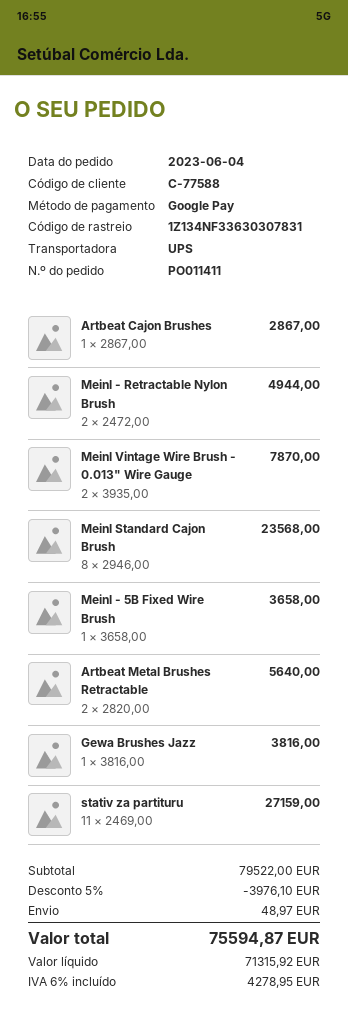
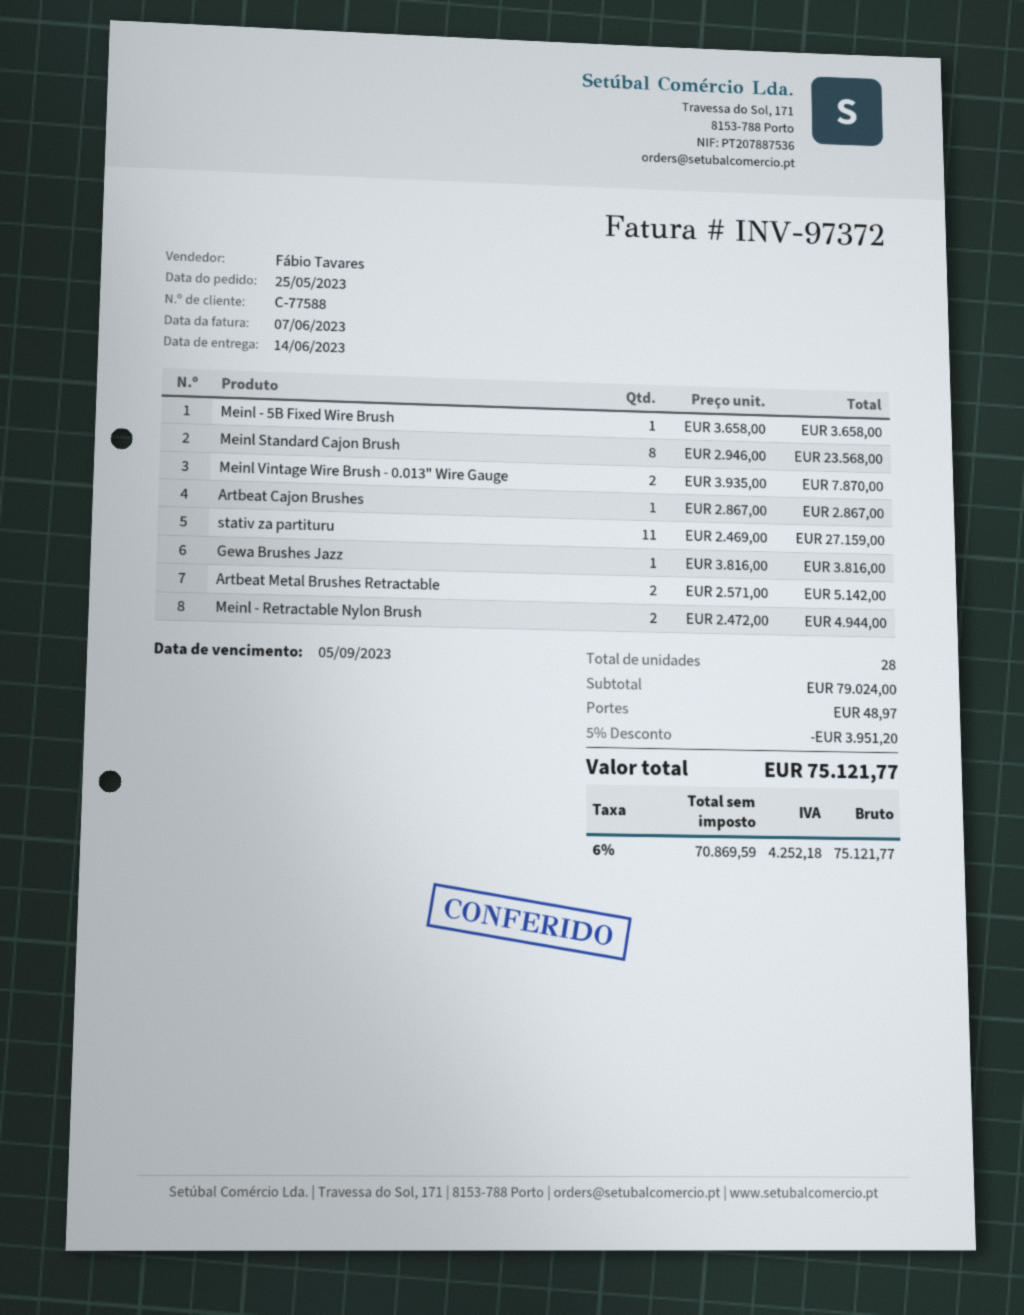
order date: 2023-06-04 -> 2023-05-25
Artbeat Metal Brushes Retractable: 2 x 2820.00 = 5640.00 -> 2 x 2571.00 = 5142.00
subtotal: 79522.00 -> 79024.00
discount: 5% = 3976.10 -> 5% = 3951.20
net: 71315.92 -> 70869.59
tax: 6% = 4278.95 -> 6% = 4252.18
total: 75594.87 -> 75121.77

